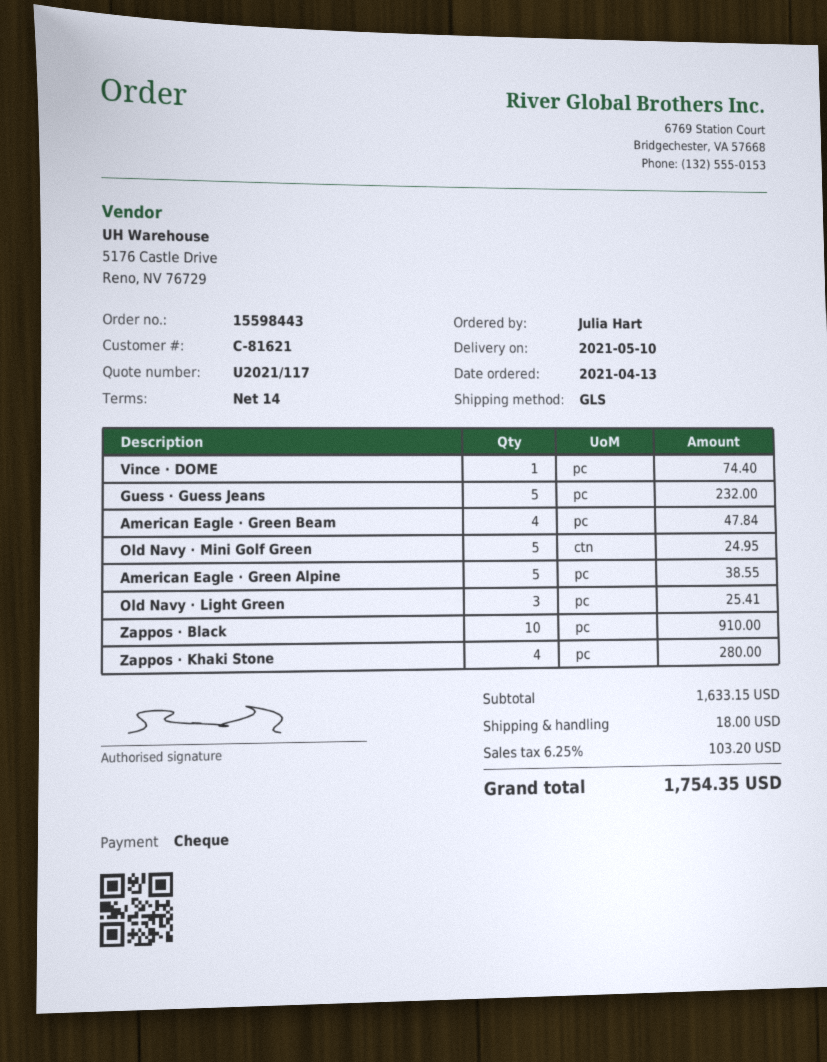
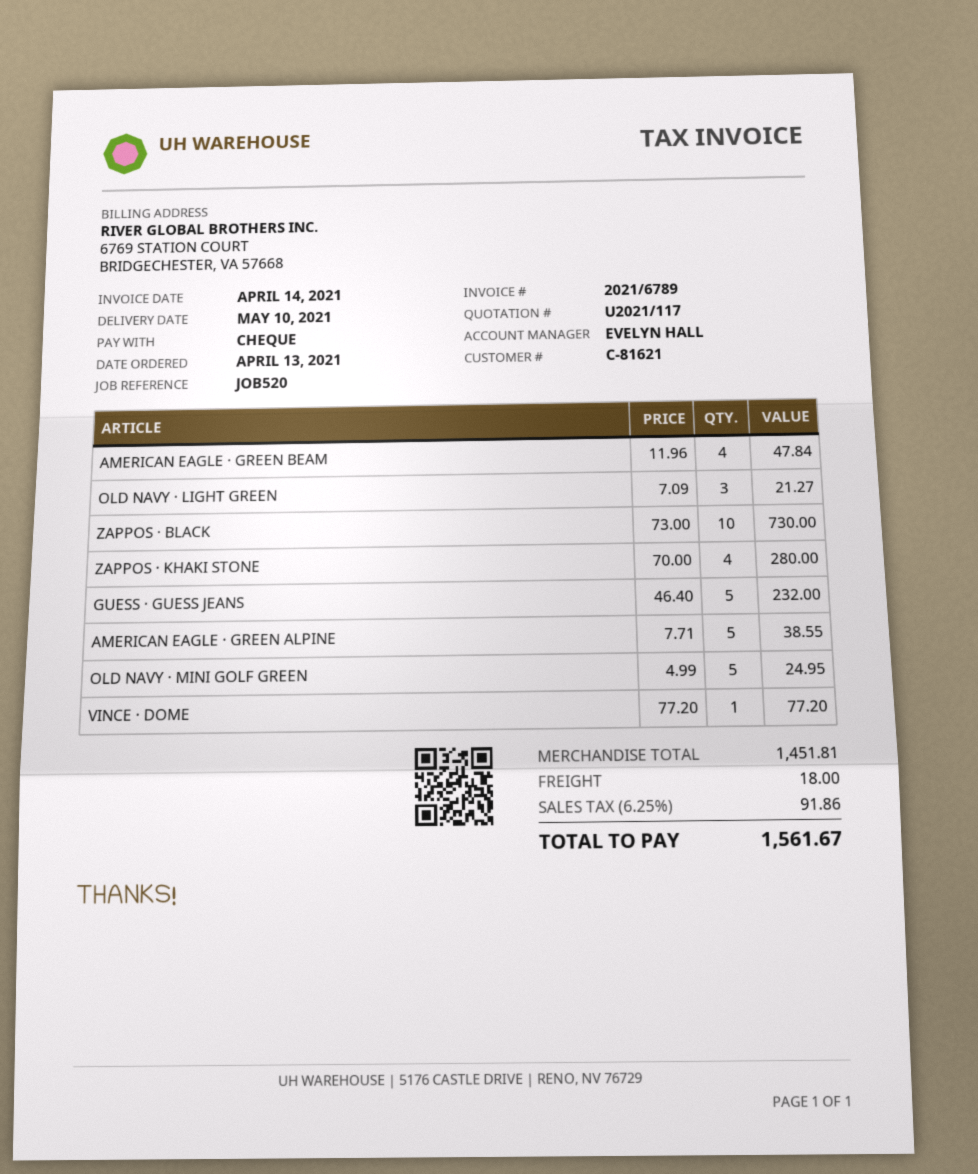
Vince · DOME: 1 for 74.40 -> 1 for 77.20
Old Navy · Light Green: 3 for 25.41 -> 3 for 21.27
Zappos · Black: 10 for 910.00 -> 10 for 730.00
subtotal: 1633.15 -> 1451.81
tax: 6.25% = 103.20 -> 6.25% = 91.86
total: 1754.35 -> 1561.67

